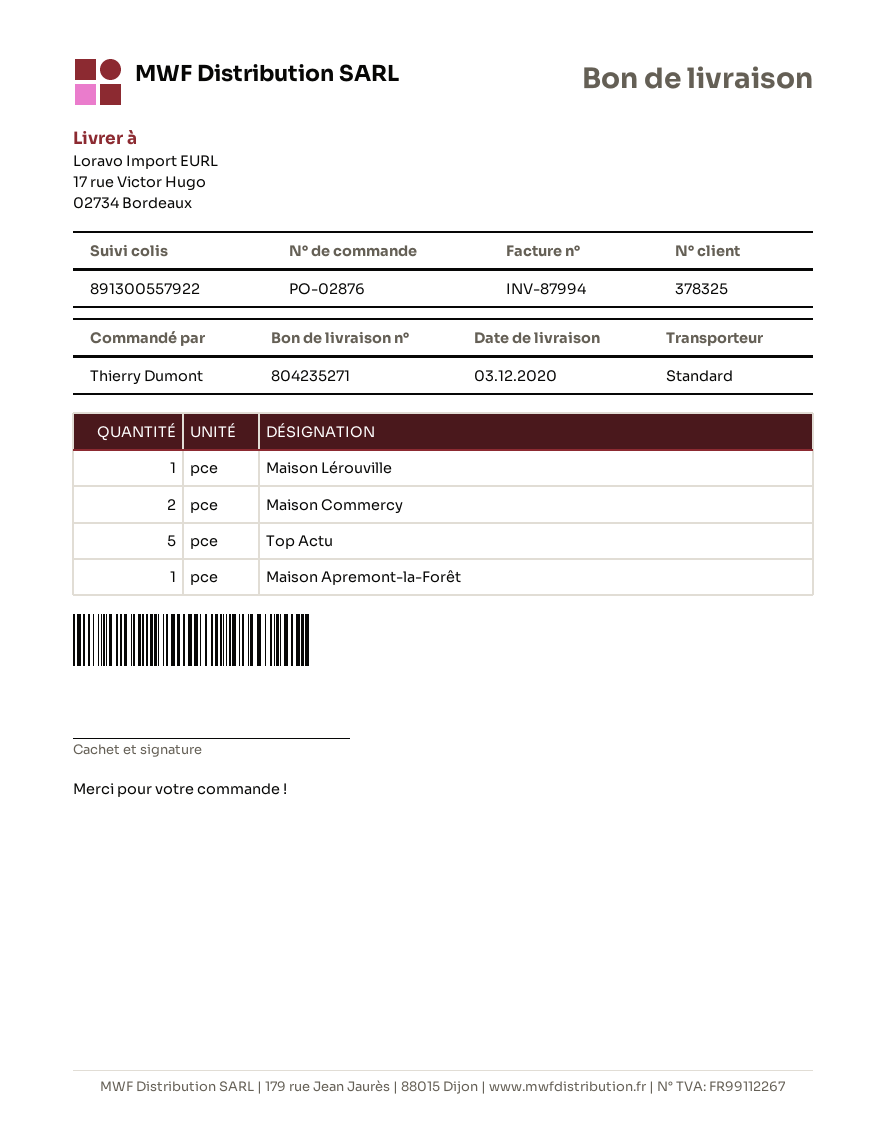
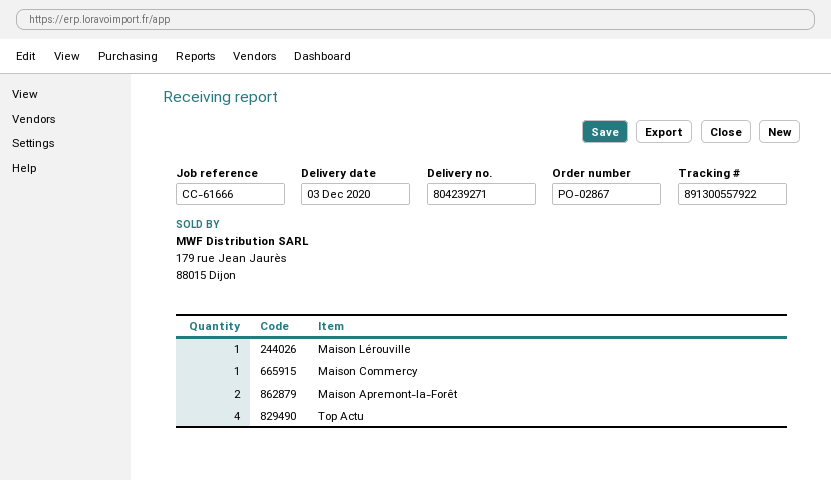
order number: PO-02876 -> PO-02867
delivery note number: 804235271 -> 804239271
Maison Commercy: 2 -> 1
Top Actu: 5 -> 4
Maison Apremont-la-Forêt: 1 -> 2

